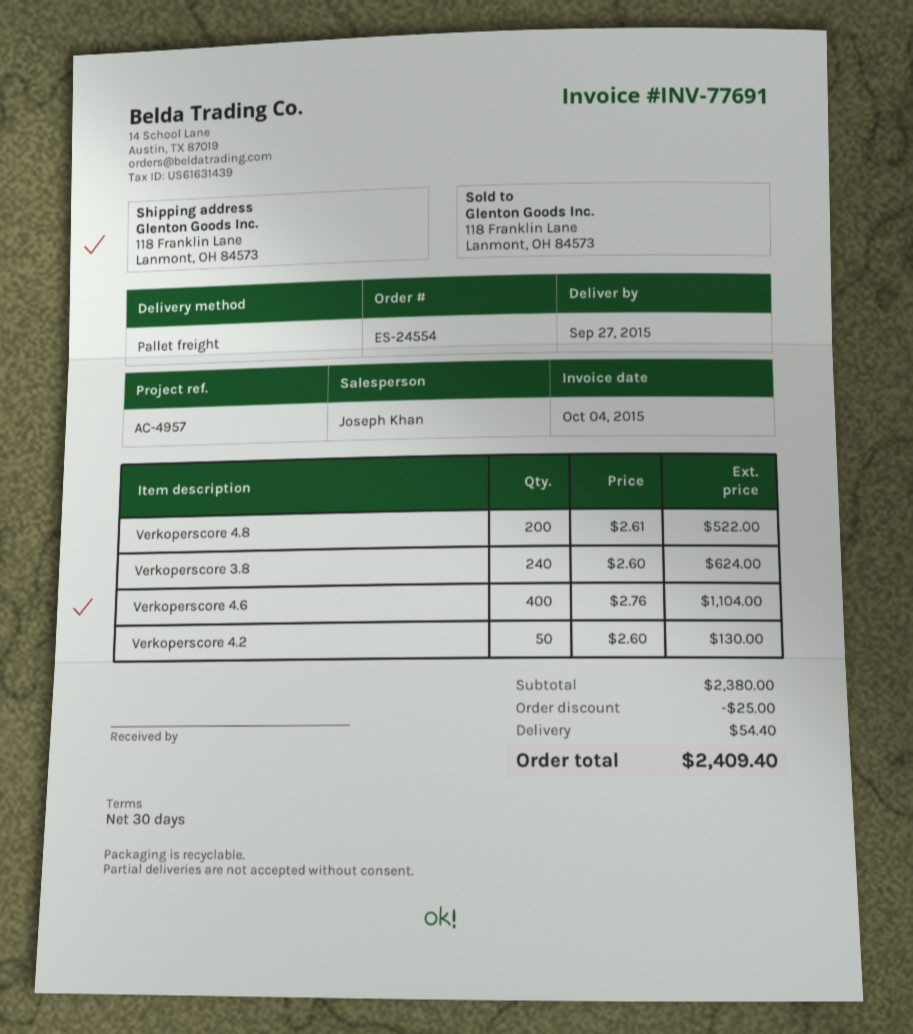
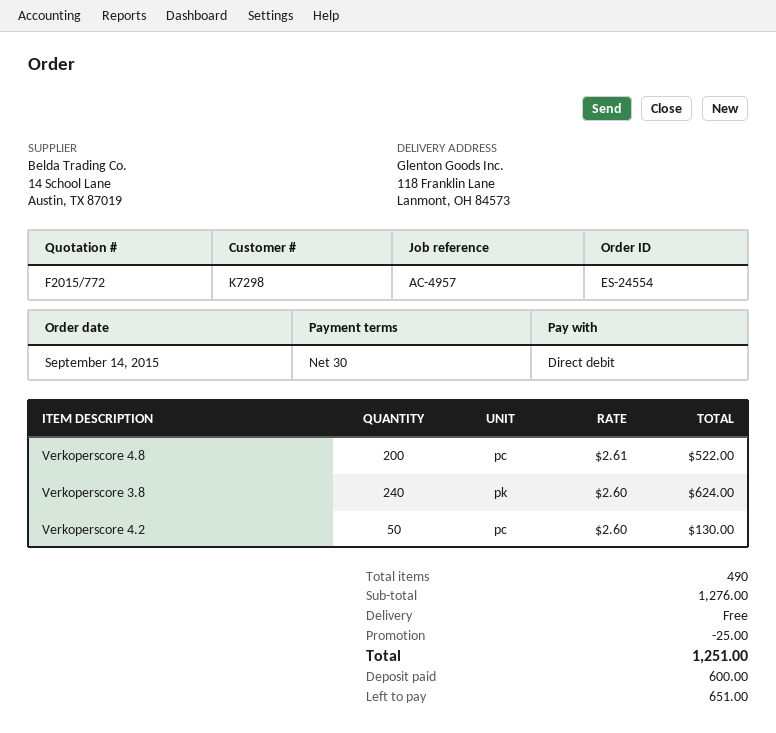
Verkoperscore 4.6: 400 x 2.76 = 1104.00 -> none
subtotal: 2380.00 -> 1276.00
shipping: 54.40 -> 0.00
total: 2409.40 -> 1251.00

